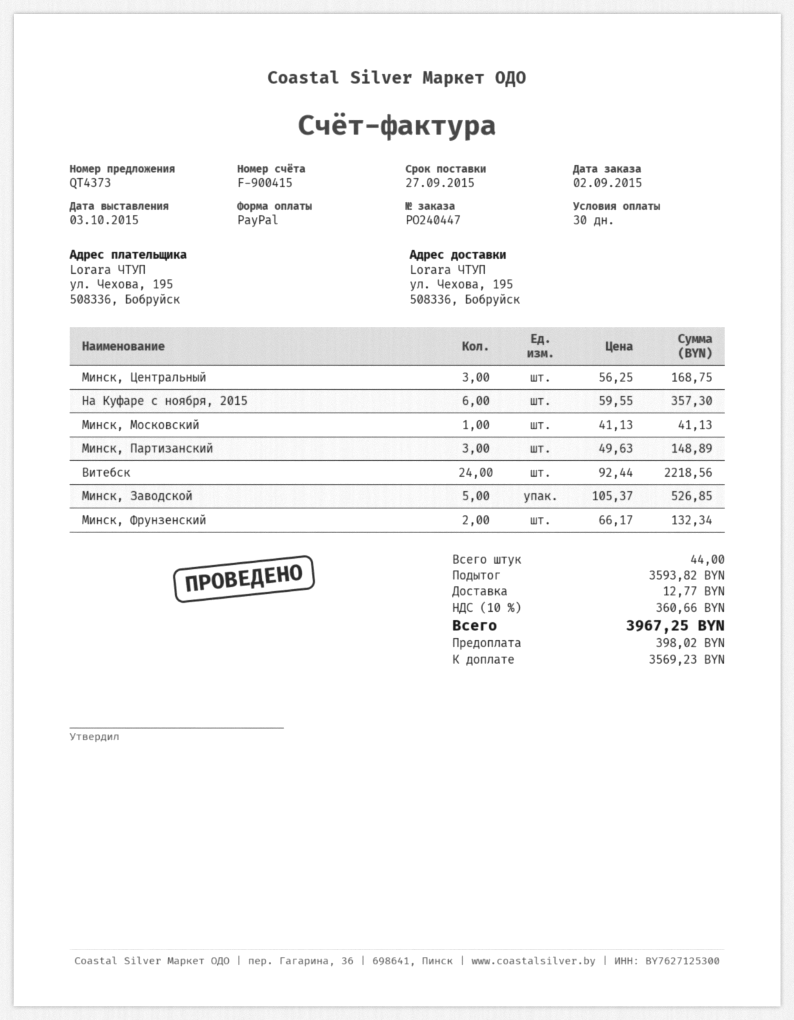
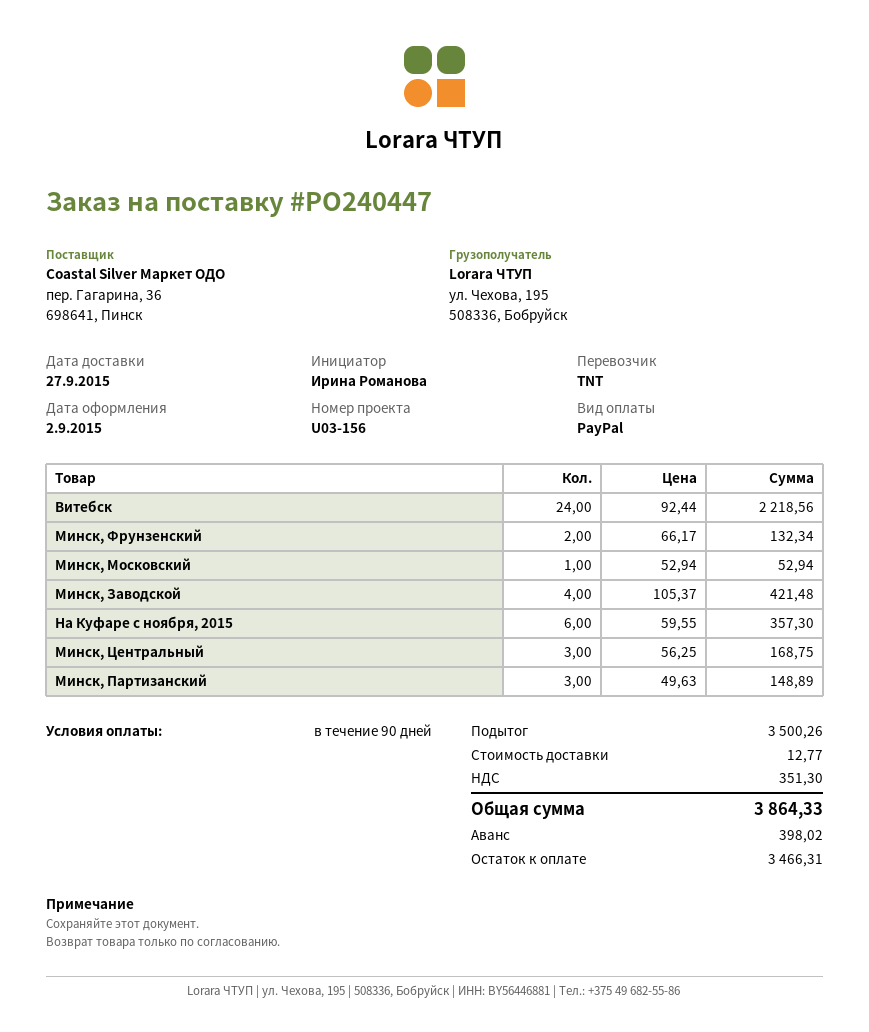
payment terms: 30 days -> 90 days
Минск, Московский: 1 x 41.13 = 41.13 -> 1 x 52.94 = 52.94
Минск, Заводской: 5 x 105.37 = 526.85 -> 4 x 105.37 = 421.48
subtotal: 3593.82 -> 3500.26
tax: 360.66 -> 351.30
total: 3967.25 -> 3864.33
balance: 3569.23 -> 3466.31

